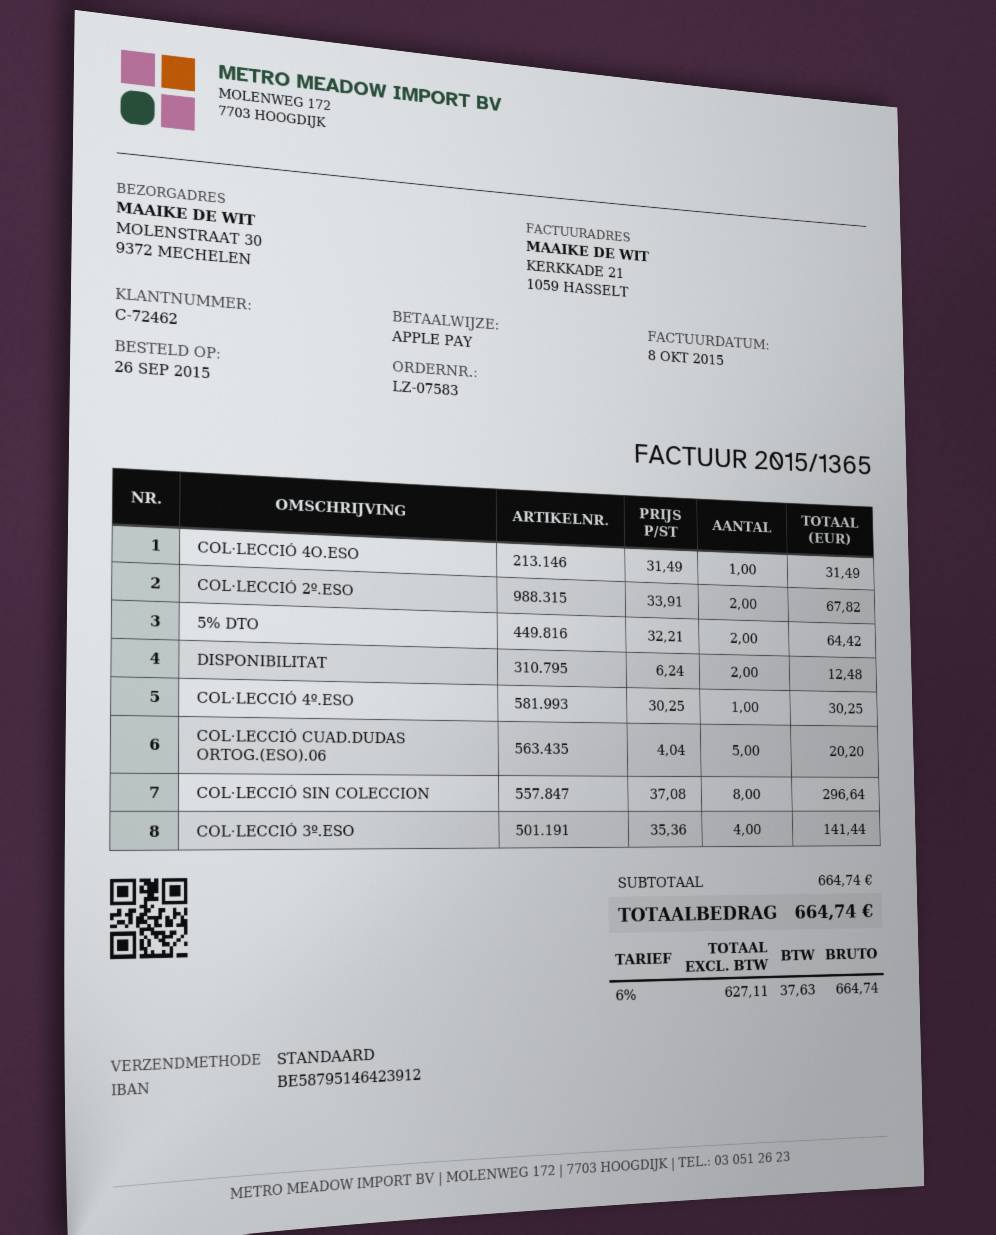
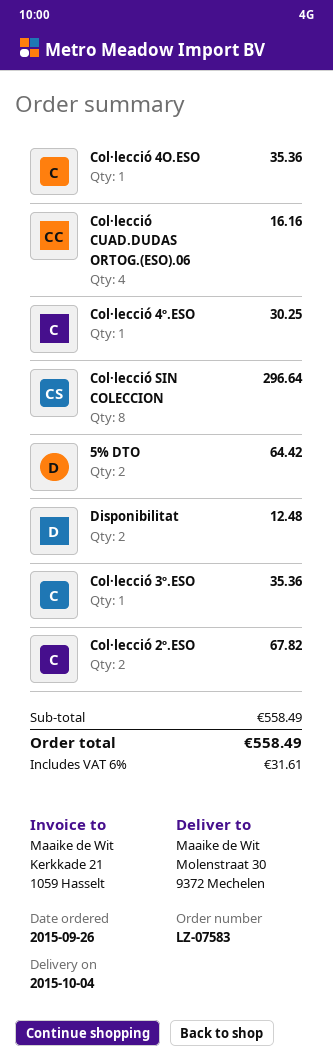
COL·LECCIÓ 4O.ESO: 1 for 31.49 -> 1 for 35.36
COL·LECCIÓ CUAD.DUDAS ORTOG.(ESO).06: 5 for 20.20 -> 4 for 16.16
COL·LECCIÓ 3º.ESO: 4 for 141.44 -> 1 for 35.36
subtotal: 664.74 -> 558.49
tax: 6% = 37.63 -> 6% = 31.61
total: 664.74 -> 558.49

